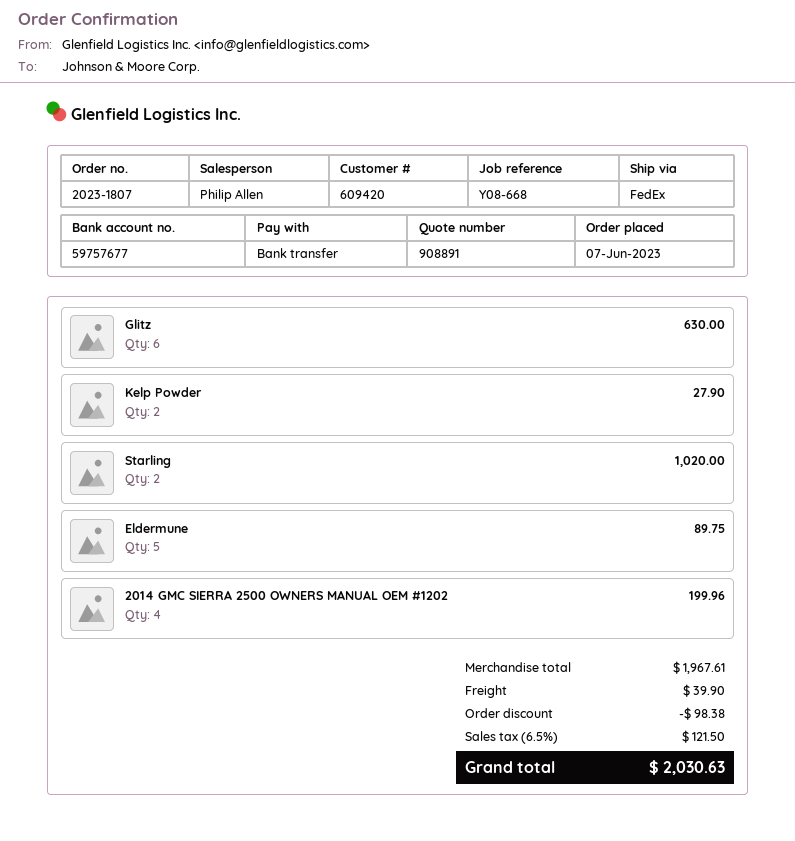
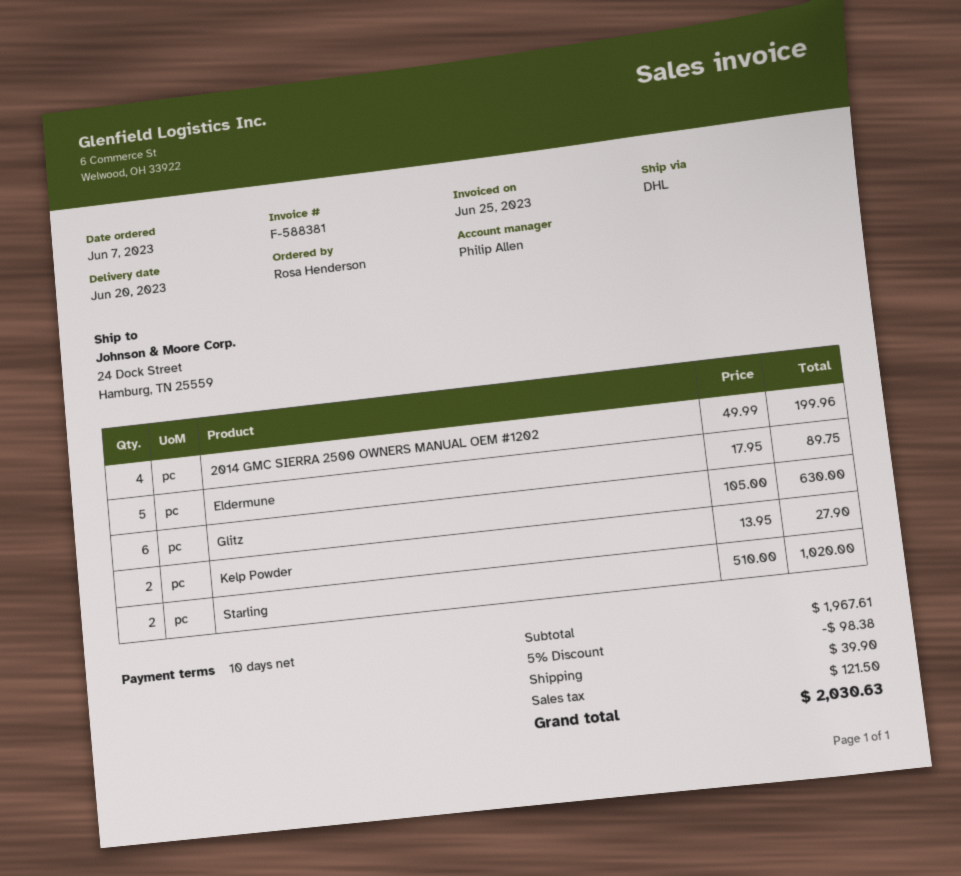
shipping method: FedEx -> DHL

